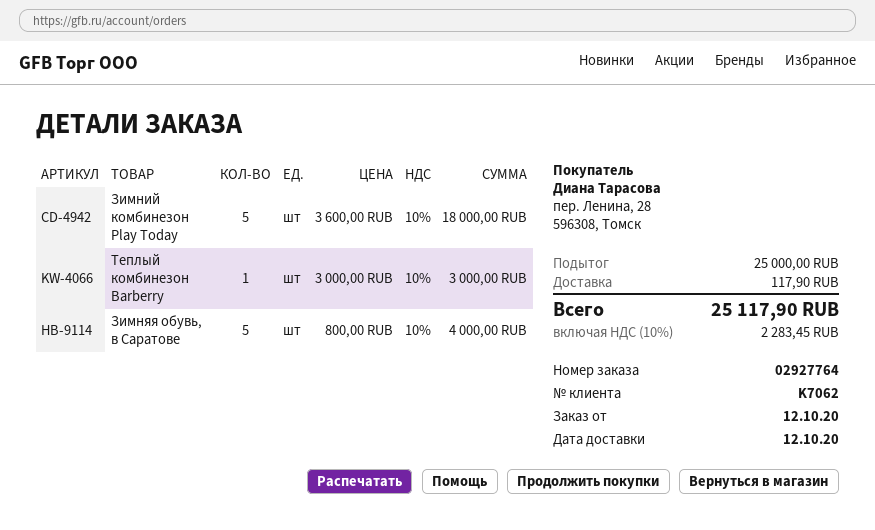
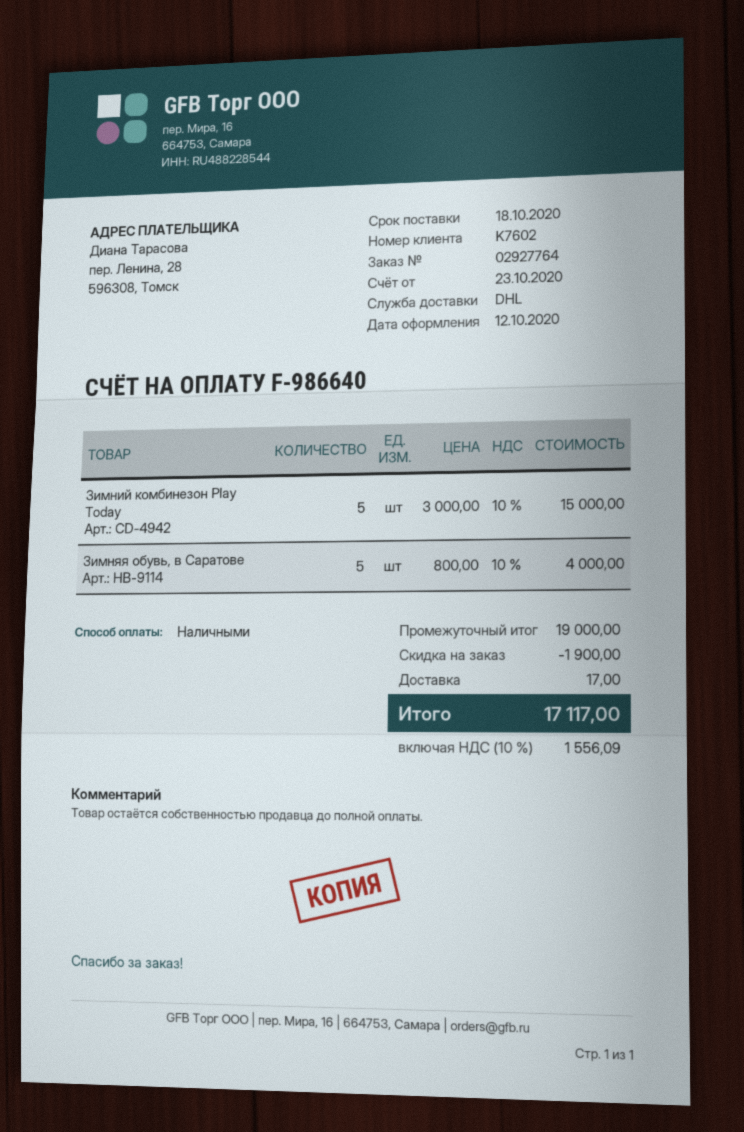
delivery date: 2020-10-12 -> 2020-10-18
customer number: K7062 -> K7602
Зимний комбинезон Play Today: 5 x 3600.00 = 18000.00 -> 5 x 3000.00 = 15000.00
Теплый комбинезон Barberry: 1 x 3000.00 = 3000.00 -> none
subtotal: 25000.00 -> 19000.00
discount: none -> 1900.00
shipping: 117.90 -> 17.00
tax: 10% = 2283.45 -> 10% = 1556.09
total: 25117.90 -> 17117.00

